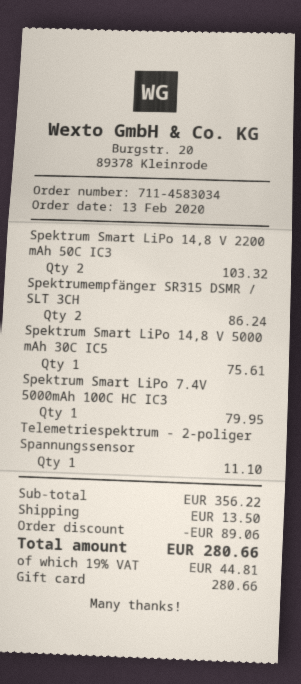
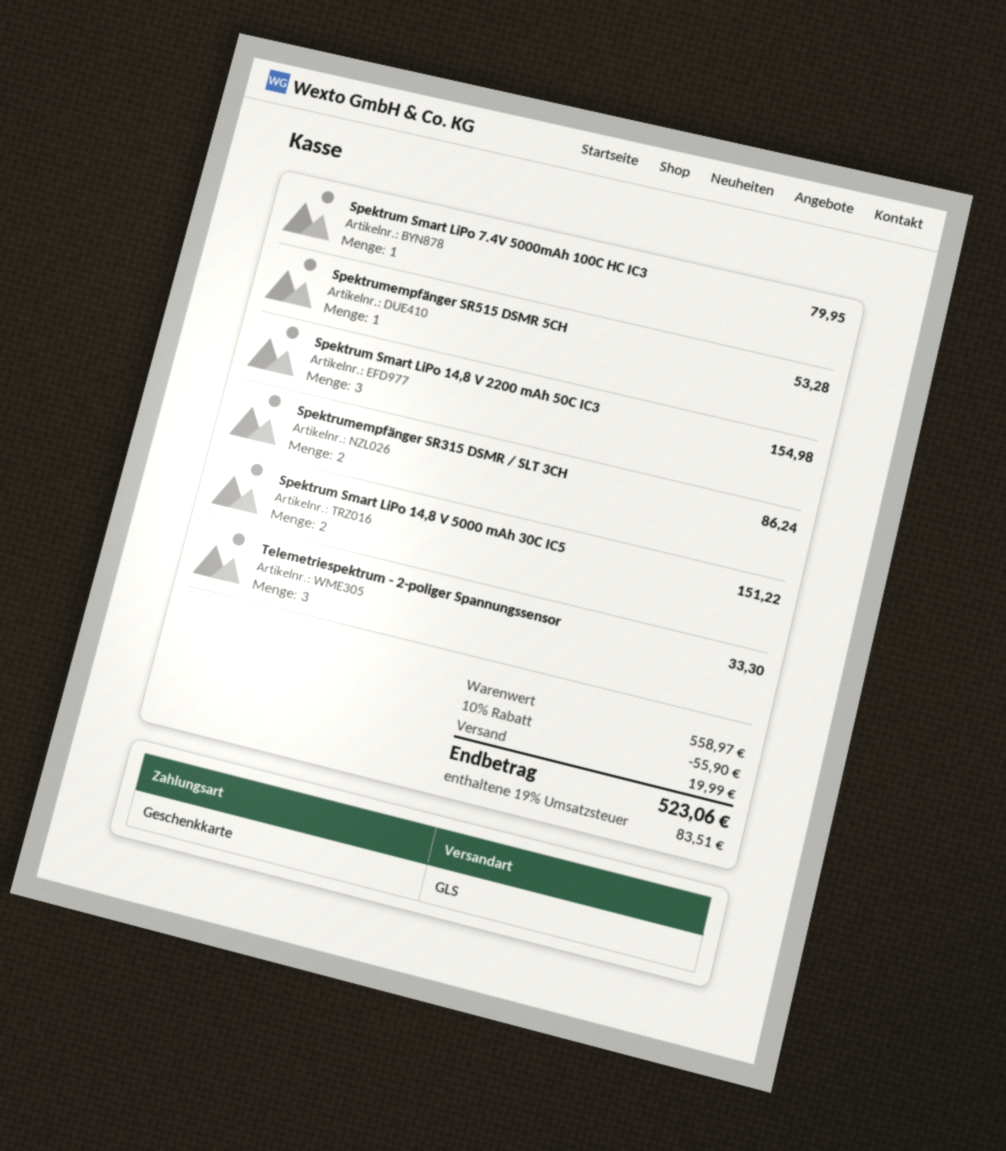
Spektrum Smart LiPo 14,8 V 2200 mAh 50C IC3: 2 for 103.32 -> 3 for 154.98
Spektrum Smart LiPo 14,8 V 5000 mAh 30C IC5: 1 for 75.61 -> 2 for 151.22
Telemetriespektrum - 2-poliger Spannungssensor: 1 for 11.10 -> 3 for 33.30
Spektrumempfänger SR515 DSMR 5CH: none -> 1 for 53.28
subtotal: 356.22 -> 558.97
discount: 89.06 -> 55.90
shipping: 13.50 -> 19.99
tax: 19% = 44.81 -> 19% = 83.51
total: 280.66 -> 523.06

